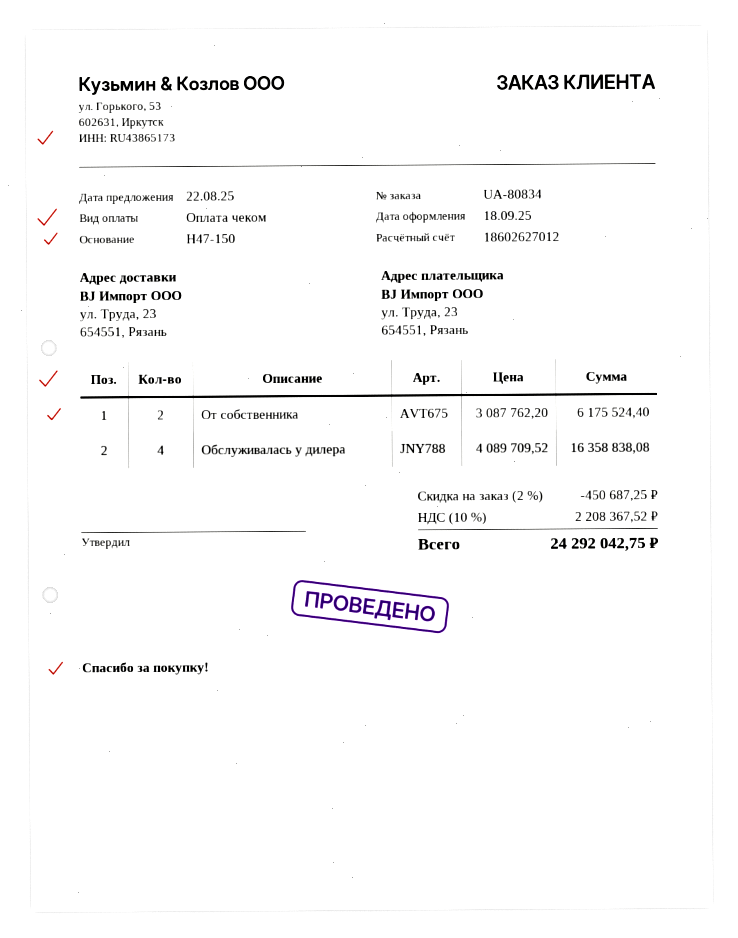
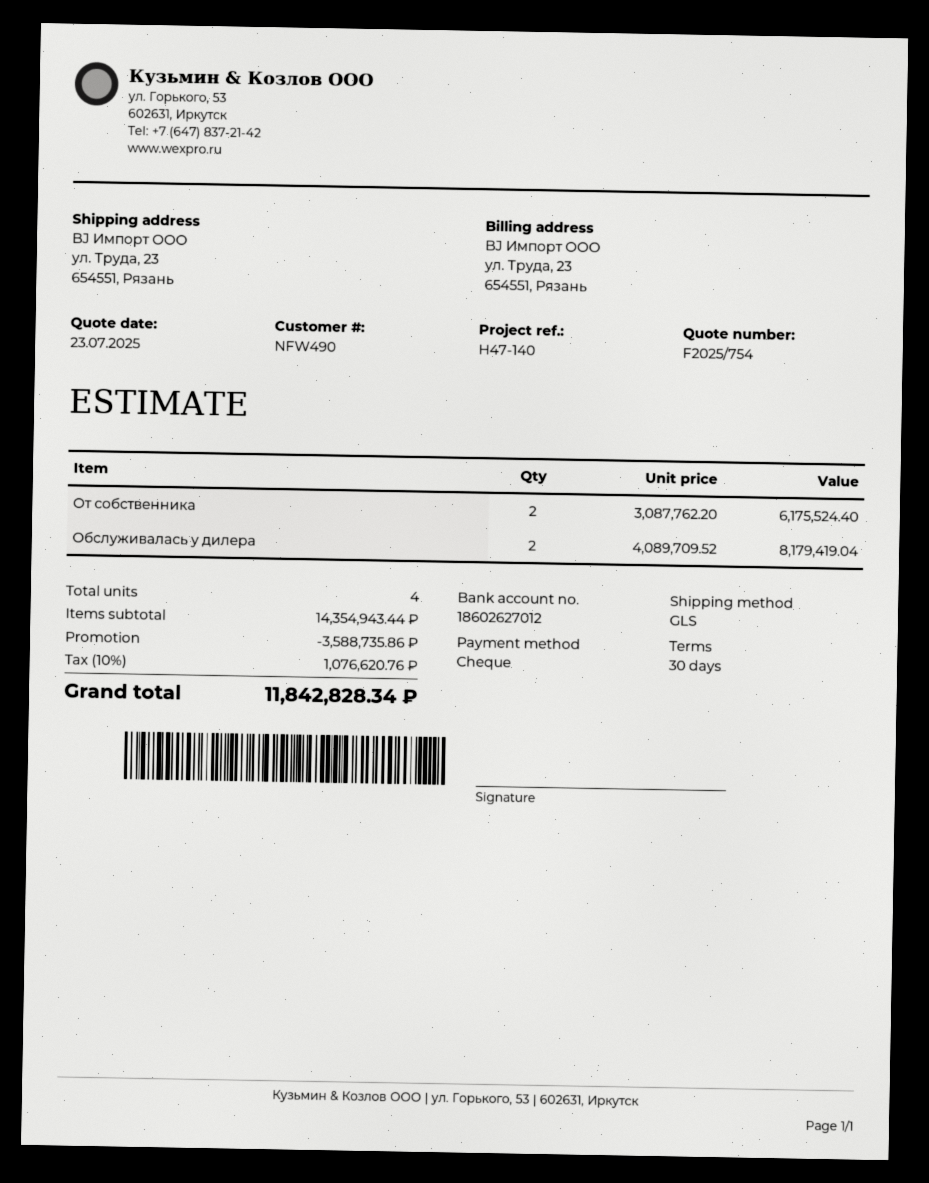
quote date: 2025-08-22 -> 2025-07-23
reference: H47-150 -> H47-140
Обслуживалась у дилера: 4 x 4089709.52 = 16358838.08 -> 2 x 4089709.52 = 8179419.04
discount: 450687.25 -> 3588735.86
tax: 10% = 2208367.52 -> 10% = 1076620.76
total: 24292042.75 -> 11842828.34

